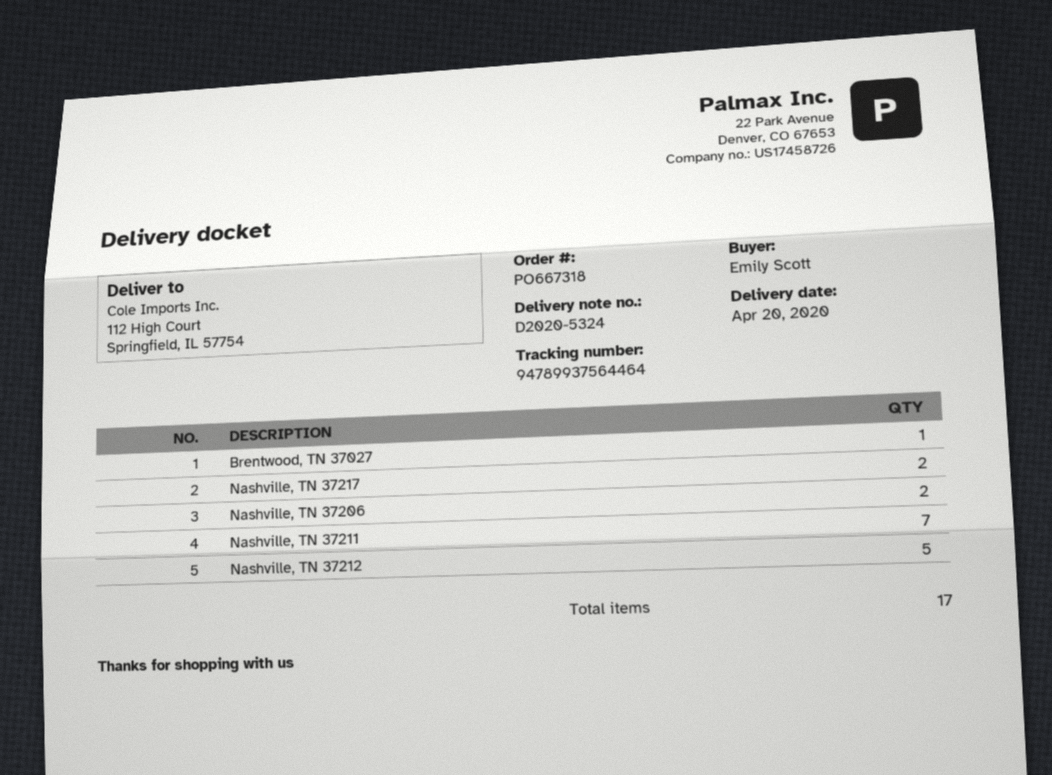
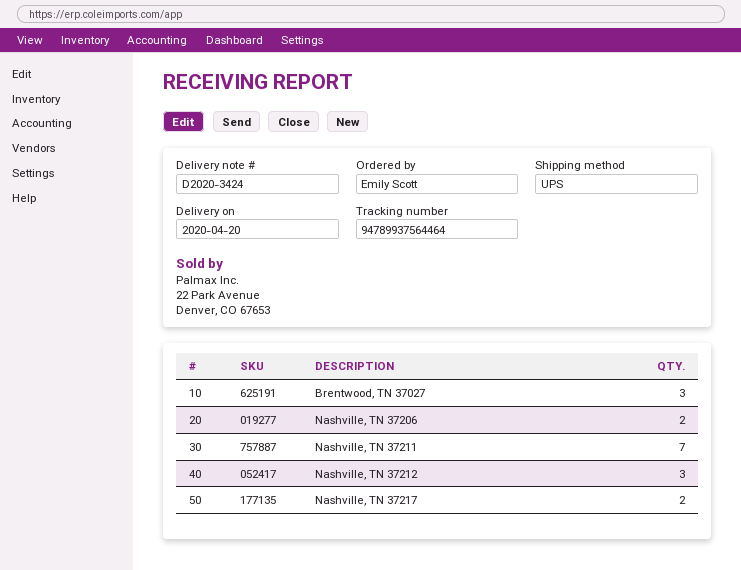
delivery note number: D2020-5324 -> D2020-3424
Brentwood, TN 37027: 1 -> 3
Nashville, TN 37212: 5 -> 3

